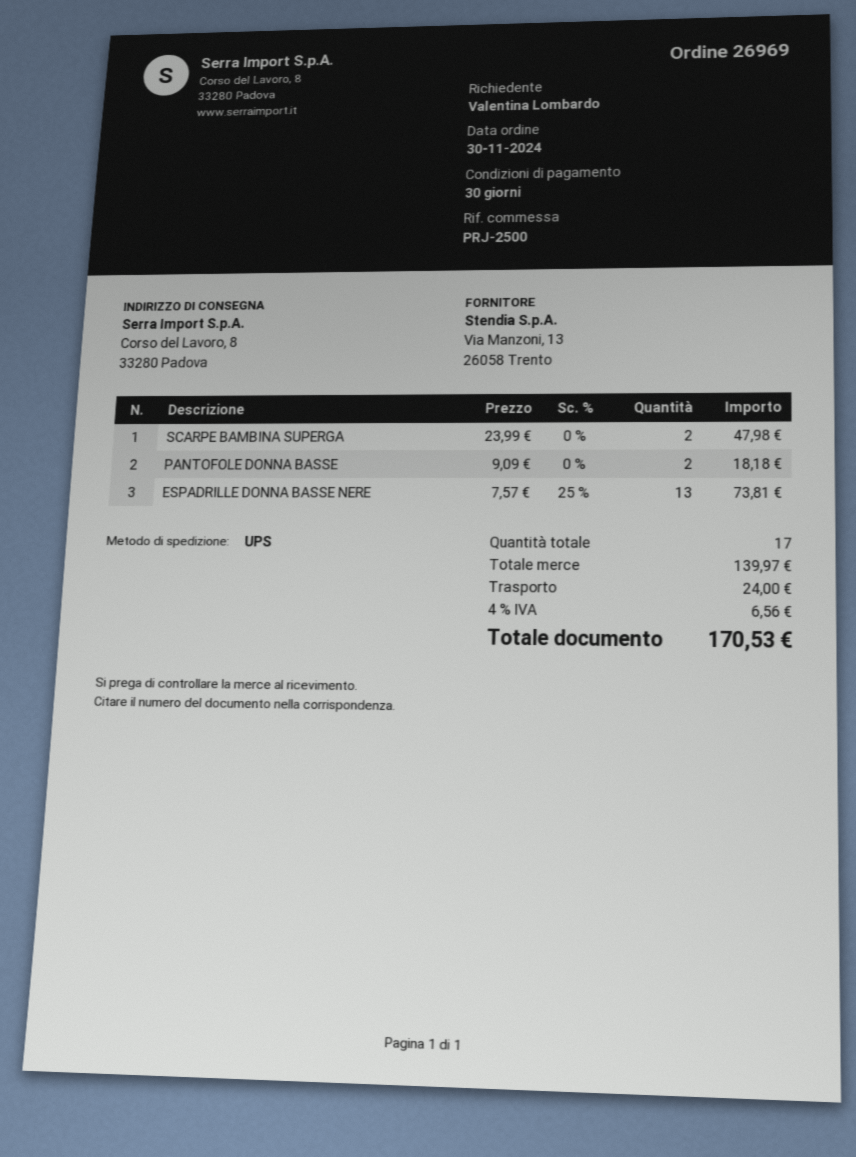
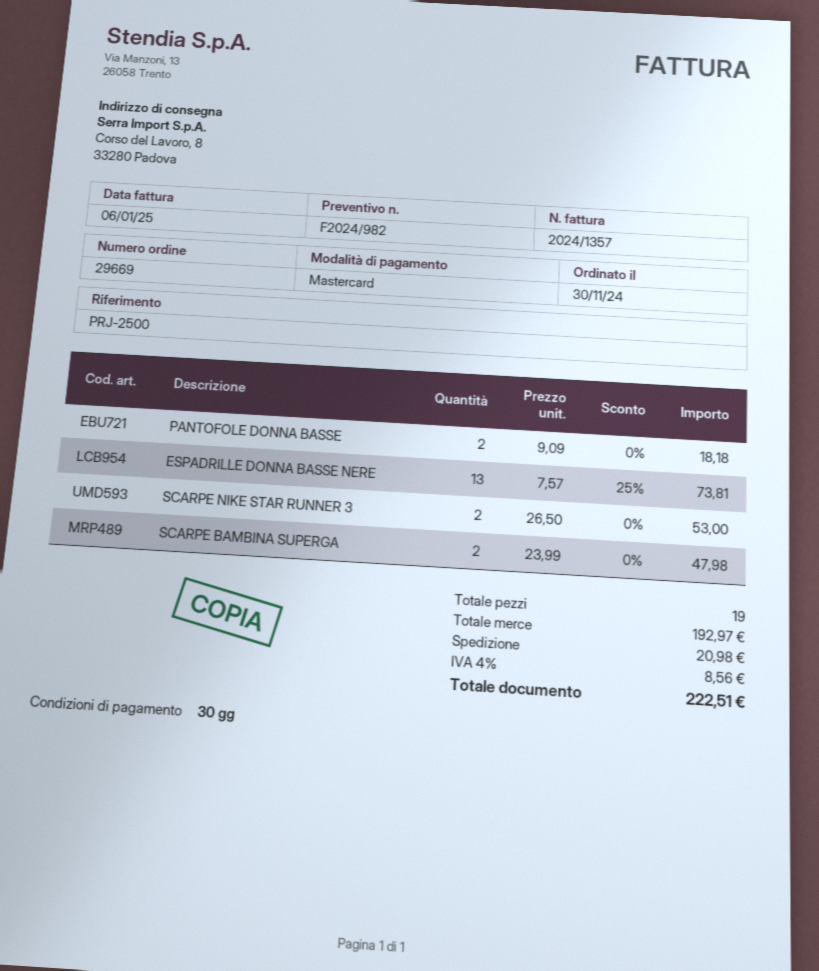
order number: 26969 -> 29669
SCARPE NIKE STAR RUNNER 3: none -> 2 x 26.50 = 53.00
total quantity: 17 -> 19
subtotal: 139.97 -> 192.97
shipping: 24.00 -> 20.98
tax: 4% = 6.56 -> 4% = 8.56
total: 170.53 -> 222.51

